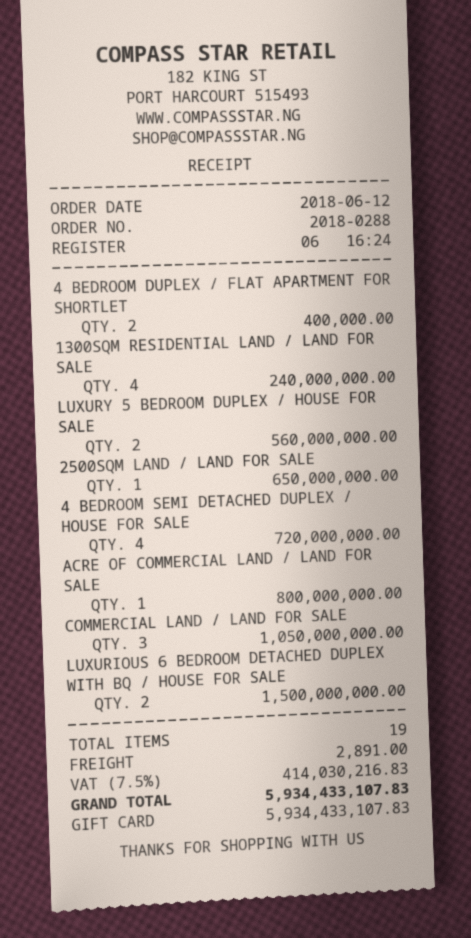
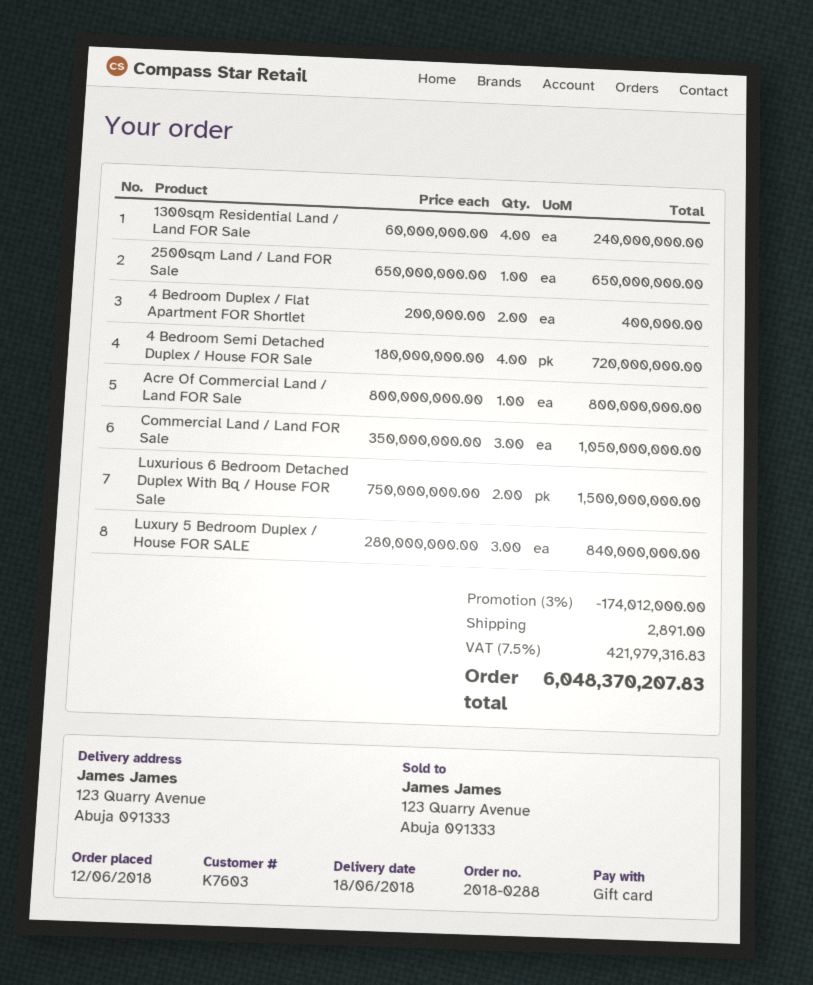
LUXURY 5 BEDROOM DUPLEX / HOUSE FOR SALE: 2 for 560000000.00 -> 3 for 840000000.00
discount: none -> 3% = 174012000.00
tax: 7.5% = 414030216.83 -> 7.5% = 421979316.83
total: 5934433107.83 -> 6048370207.83

